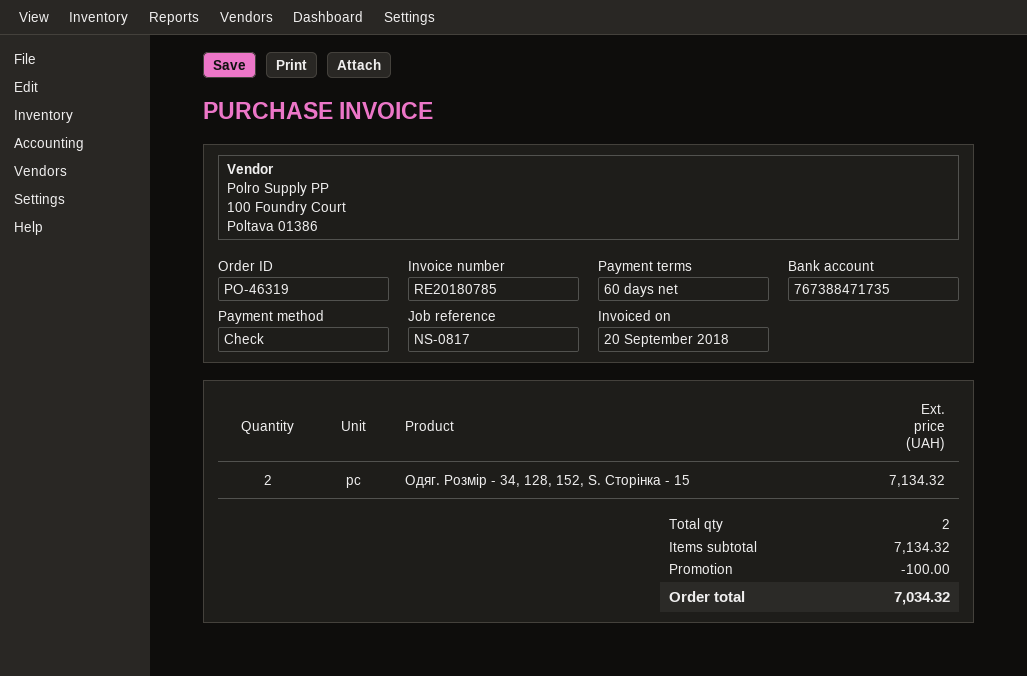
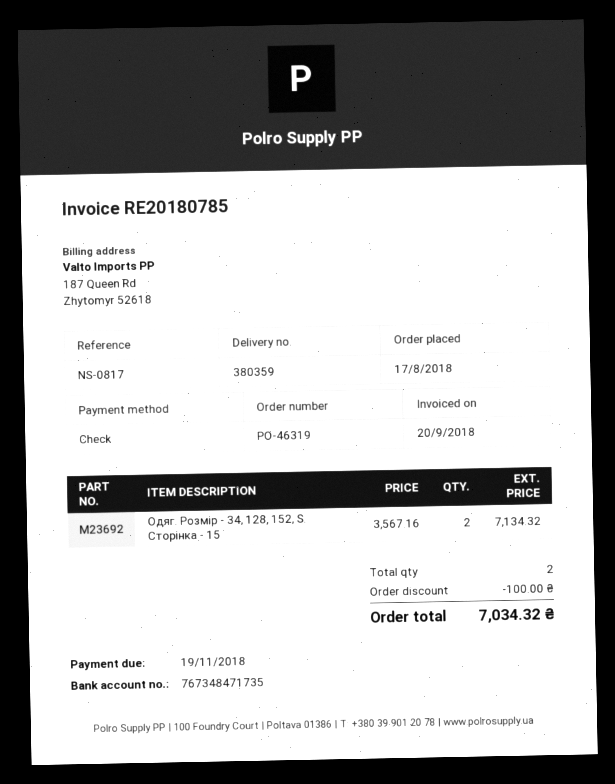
bank account: 767388471735 -> 767348471735

